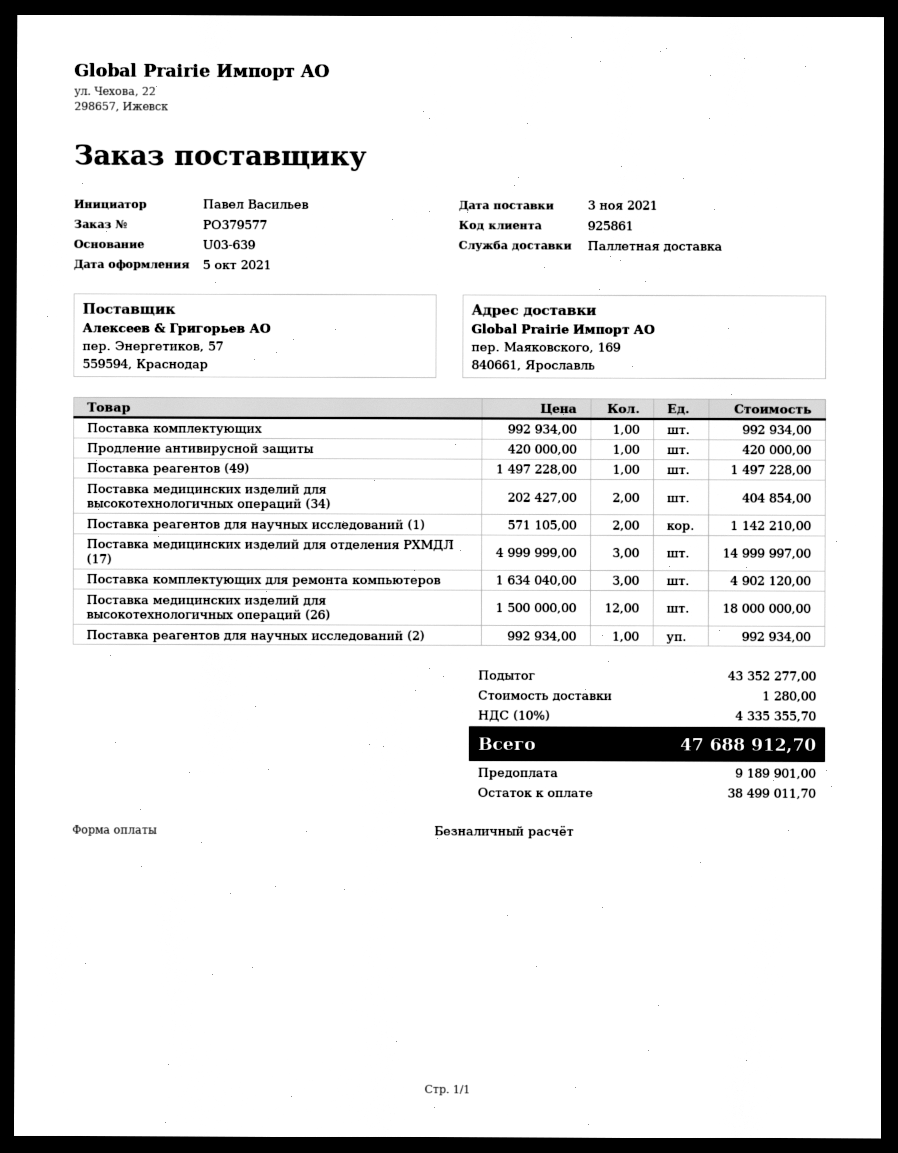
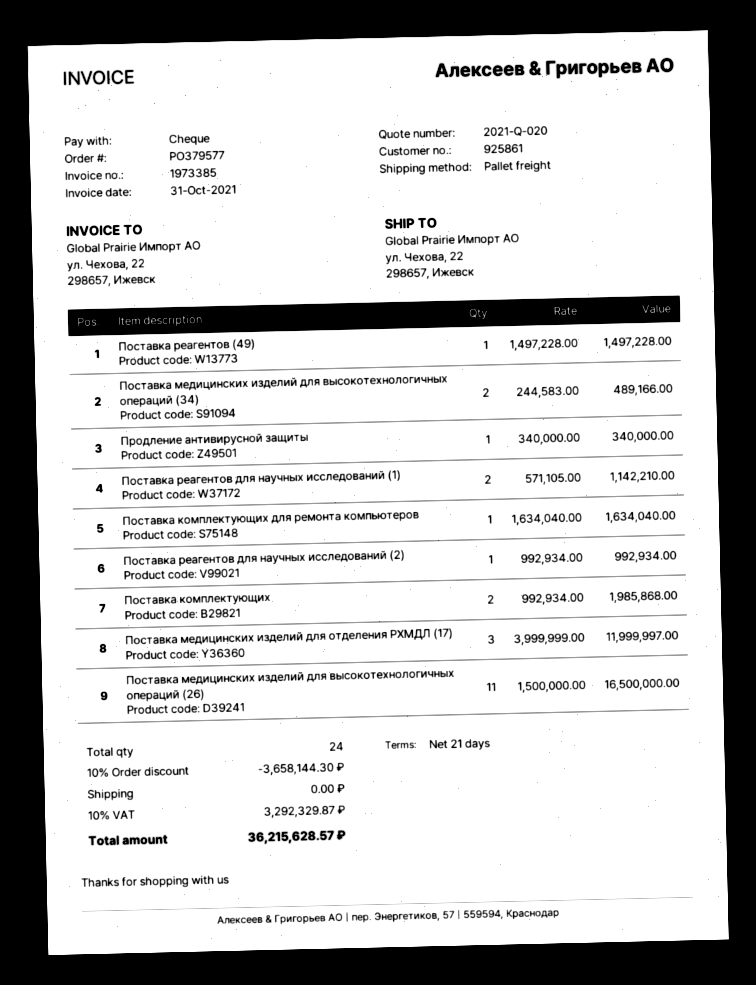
payment method: bank transfer -> cheque
ship to: пер. Маяковского, 169, 840661, Ярославль -> ул. Чехова, 22, 298657, Ижевск
Поставка комплектующих: 1 x 992934.00 = 992934.00 -> 2 x 992934.00 = 1985868.00
Продление антивирусной защиты: 1 x 420000.00 = 420000.00 -> 1 x 340000.00 = 340000.00
Поставка медицинских изделий для высокотехнологичных операций (34): 2 x 202427.00 = 404854.00 -> 2 x 244583.00 = 489166.00
Поставка медицинских изделий для отделения РХМДЛ (17): 3 x 4999999.00 = 14999997.00 -> 3 x 3999999.00 = 11999997.00
Поставка комплектующих для ремонта компьютеров: 3 x 1634040.00 = 4902120.00 -> 1 x 1634040.00 = 1634040.00
Поставка медицинских изделий для высокотехнологичных операций (26): 12 x 1500000.00 = 18000000.00 -> 11 x 1500000.00 = 16500000.00
discount: none -> 10% = 3658144.30
shipping: 1280.00 -> 0.00
tax: 10% = 4335355.70 -> 10% = 3292329.87
total: 47688912.70 -> 36215628.57

